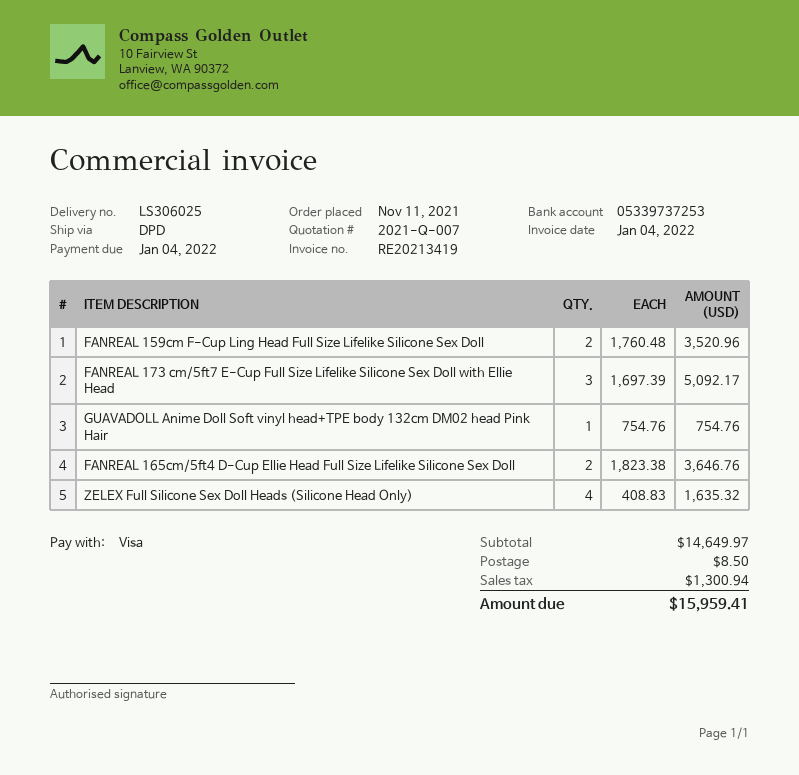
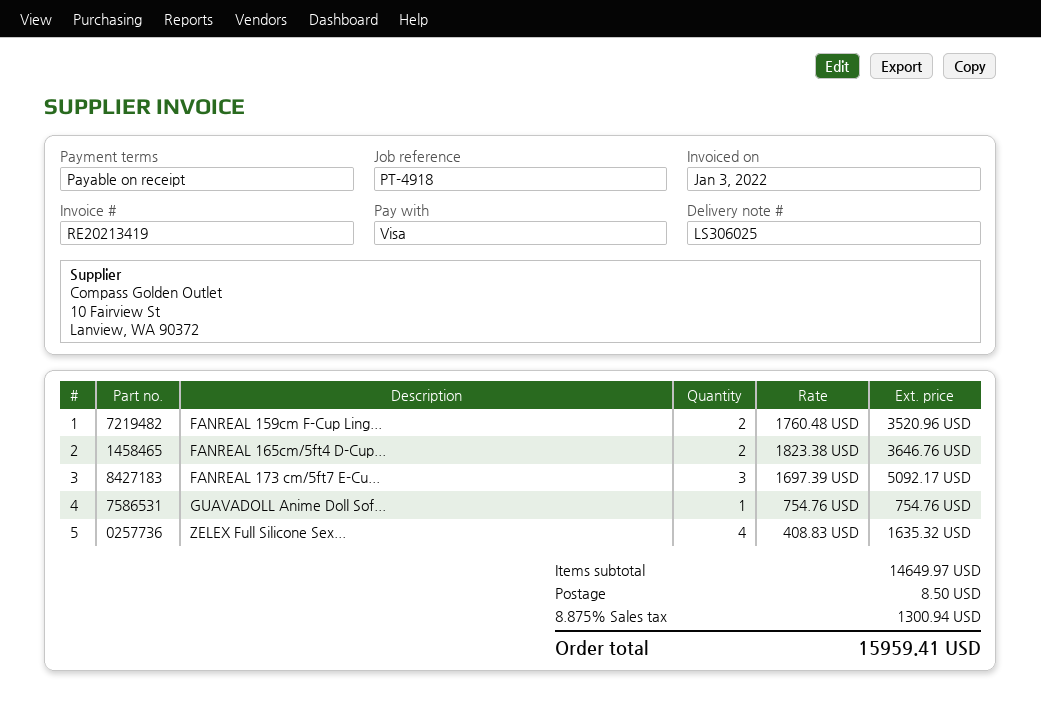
invoice date: 2022-01-04 -> 2022-01-03

